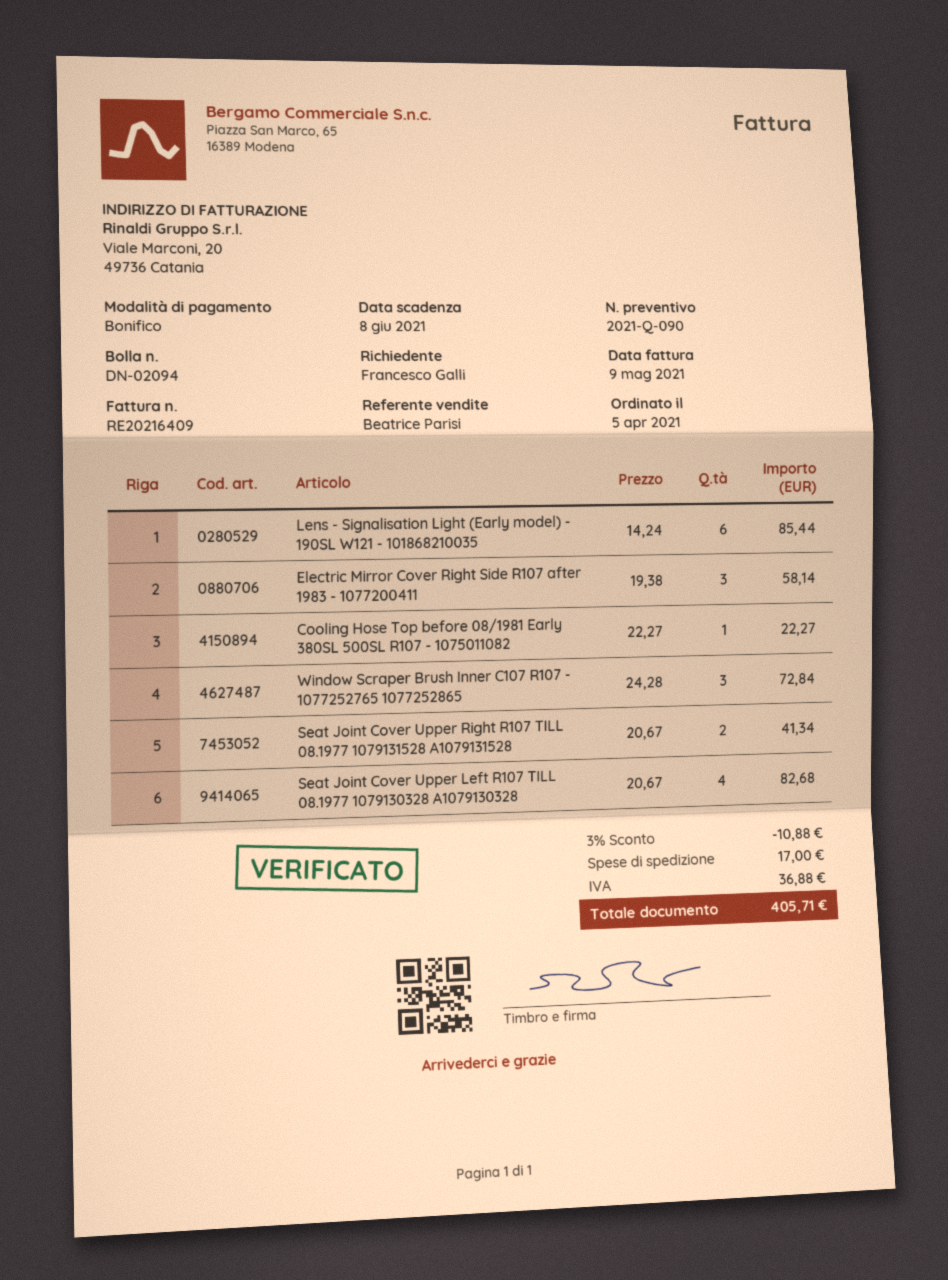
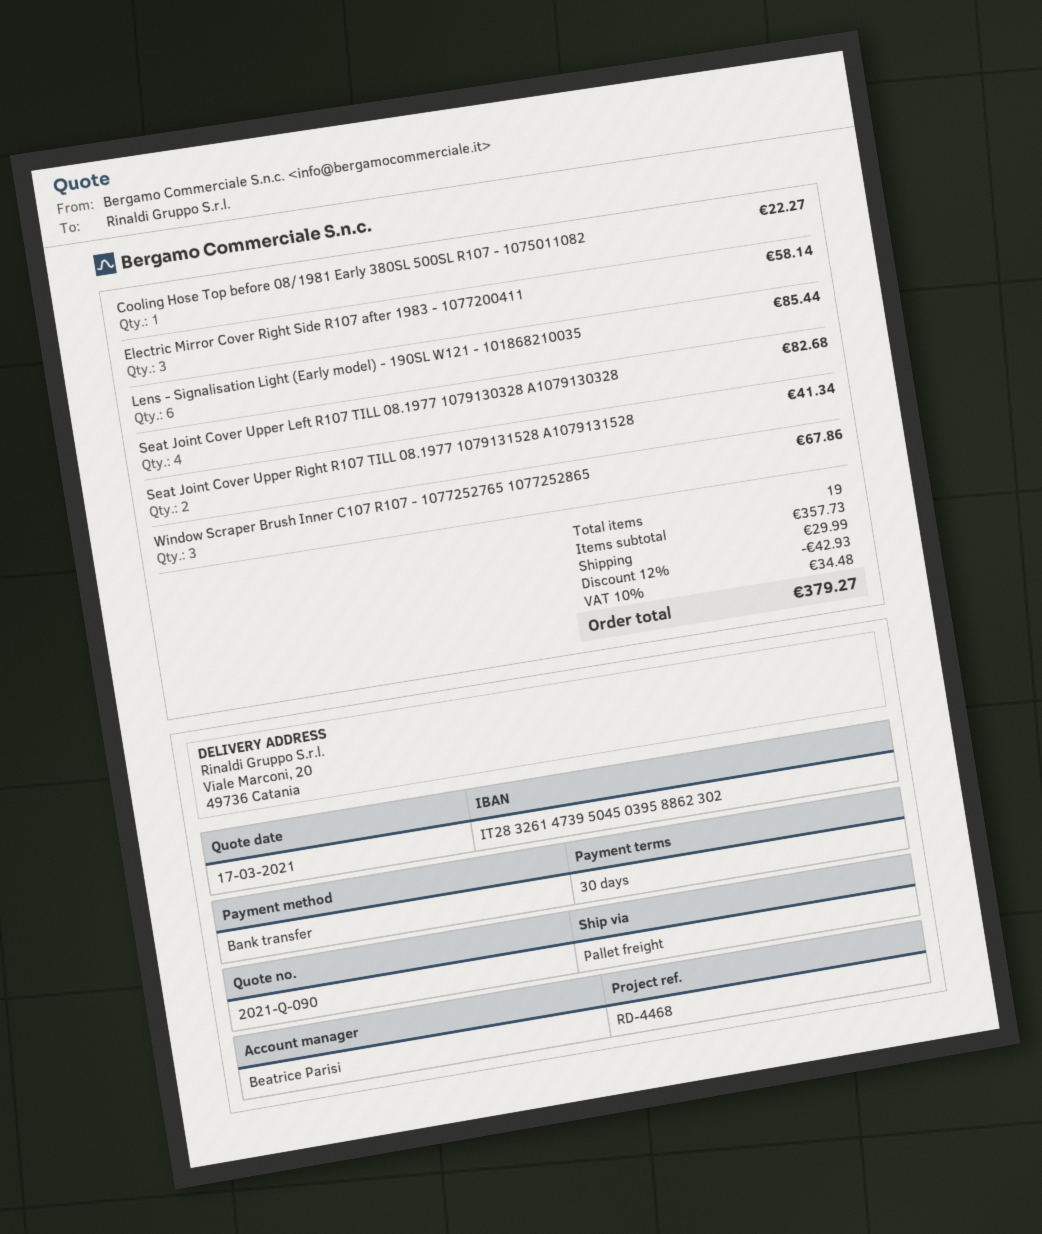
Window Scraper Brush Inner C107 R107 - 1077252765 1077252865: 3 for 72.84 -> 3 for 67.86
discount: 3% = 10.88 -> 12% = 42.93
shipping: 17.00 -> 29.99
tax: 36.88 -> 34.48
total: 405.71 -> 379.27

